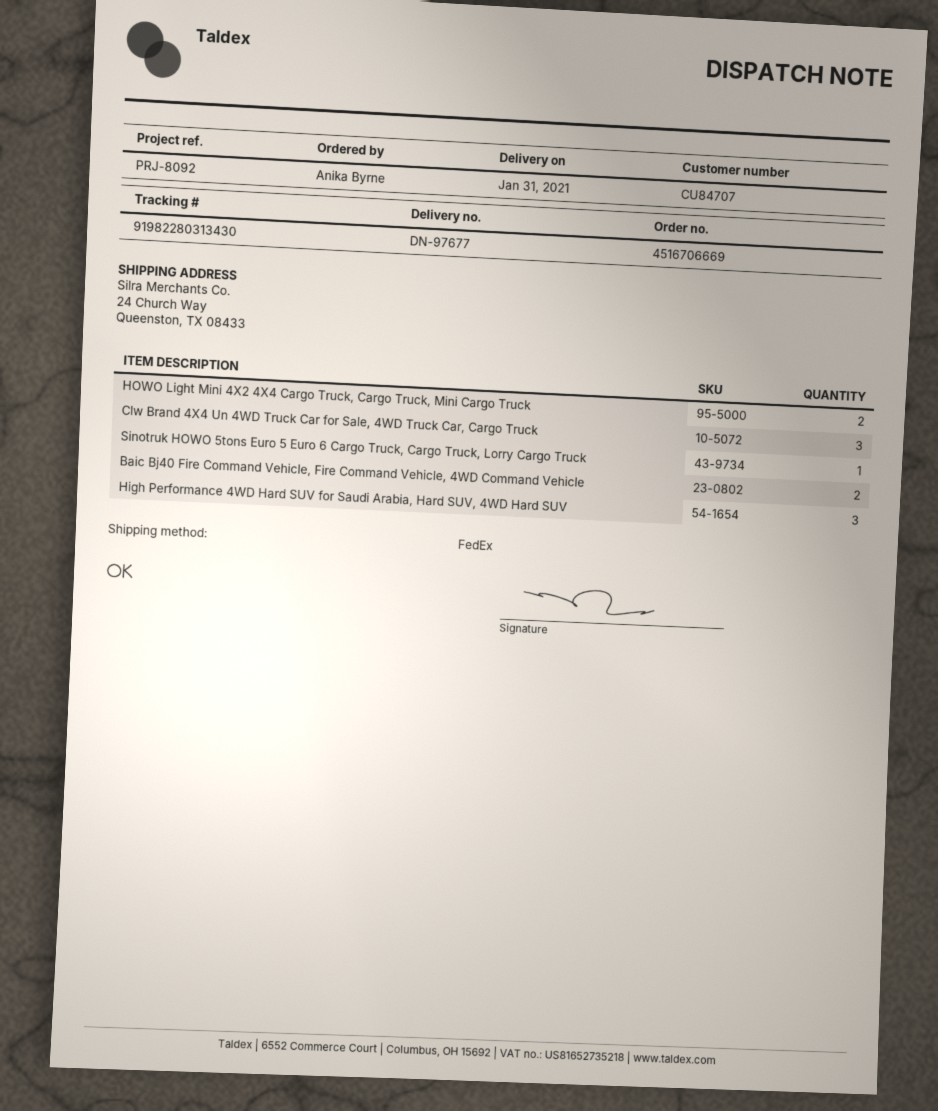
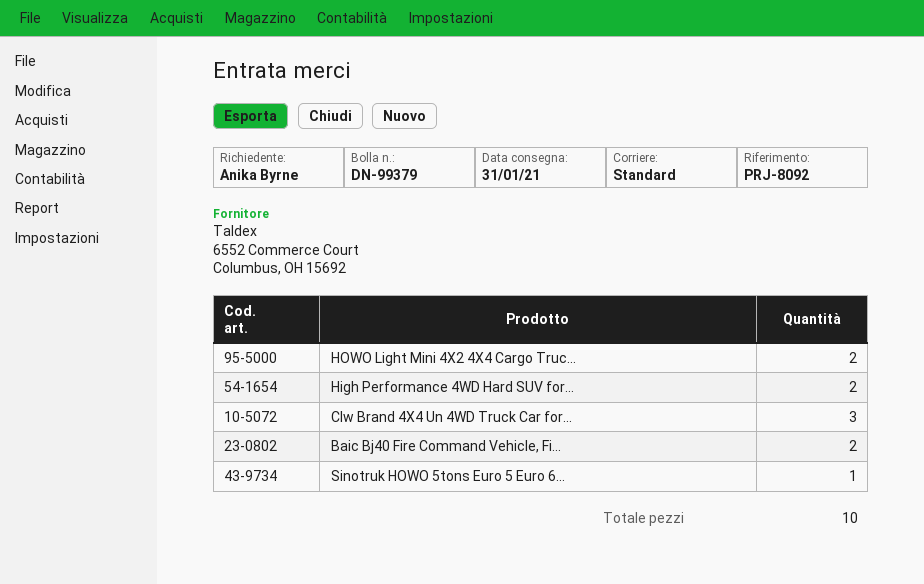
delivery note number: DN-97677 -> DN-99379
shipping method: FedEx -> standard
High Performance 4WD Hard SUV for Saudi Arabia, Hard SUV, 4WD Hard SUV: 3 -> 2

